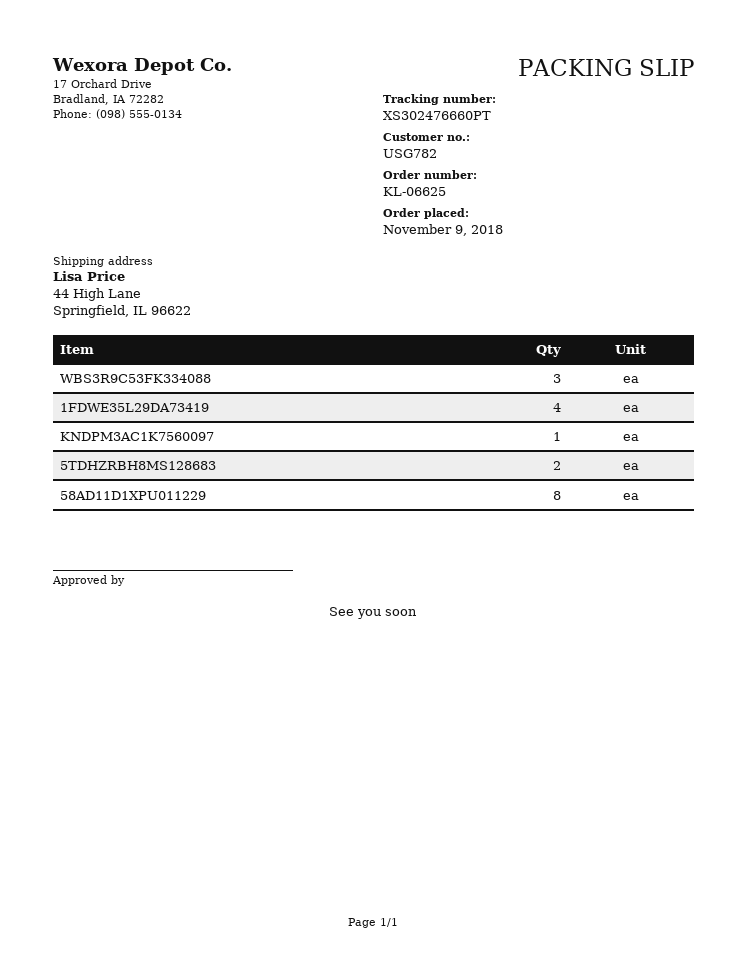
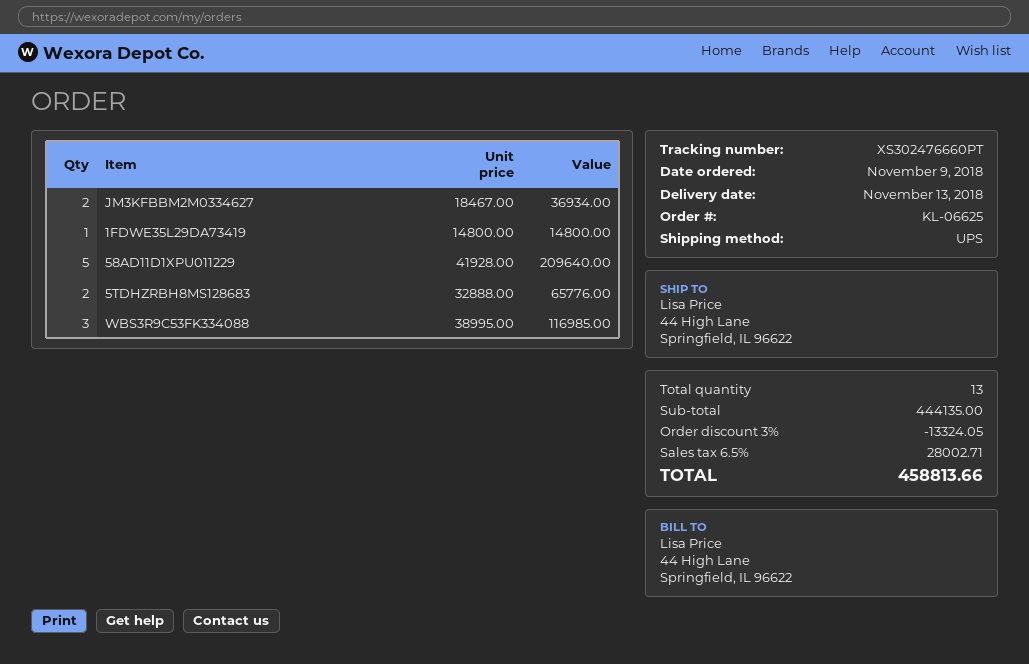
1FDWE35L29DA73419: 4 -> 1
KNDPM3AC1K7560097: 1 -> none
58AD11D1XPU011229: 8 -> 5
JM3KFBBM2M0334627: none -> 2

